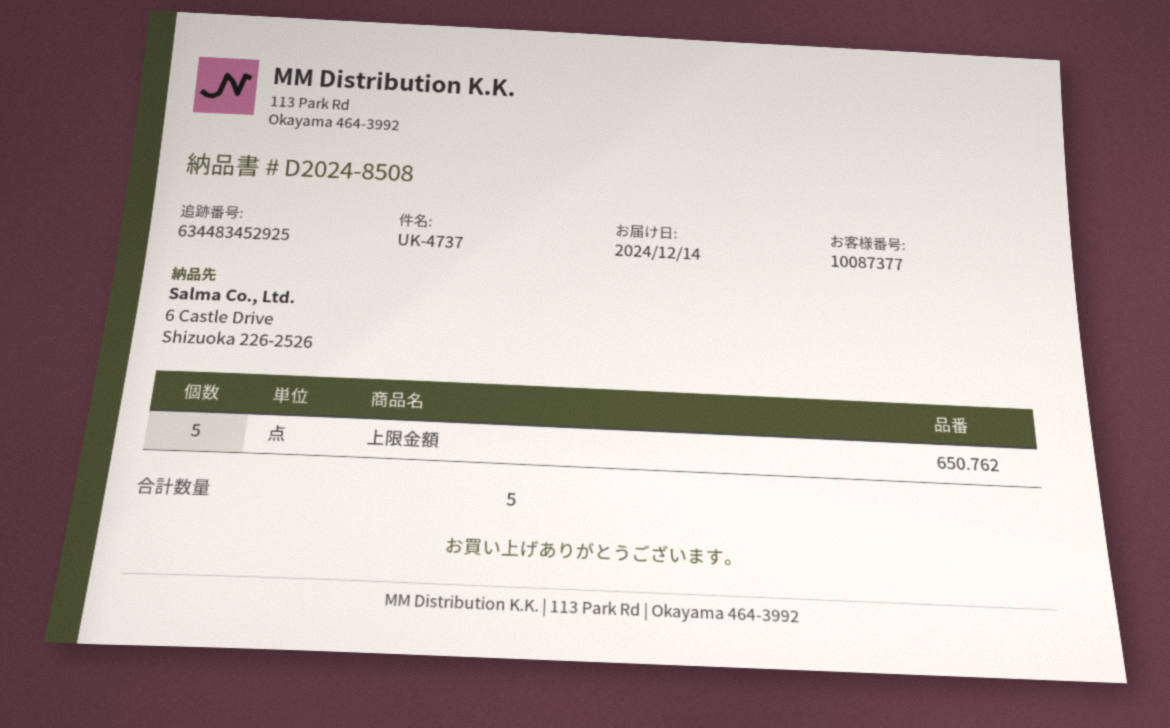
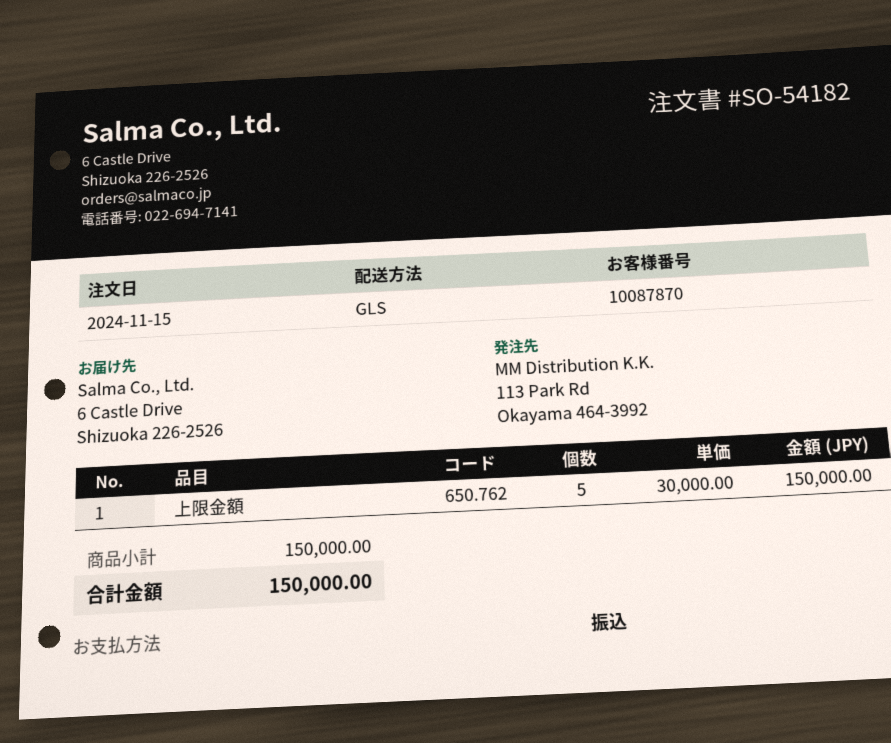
customer number: 10087377 -> 10087870

